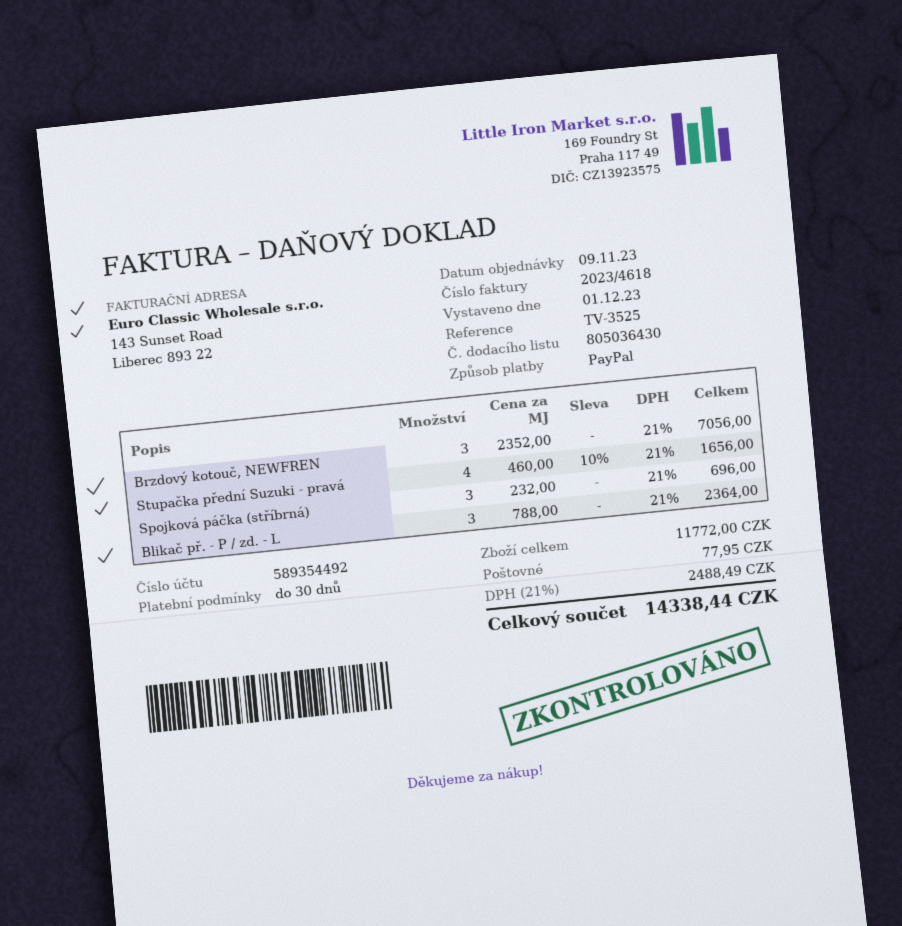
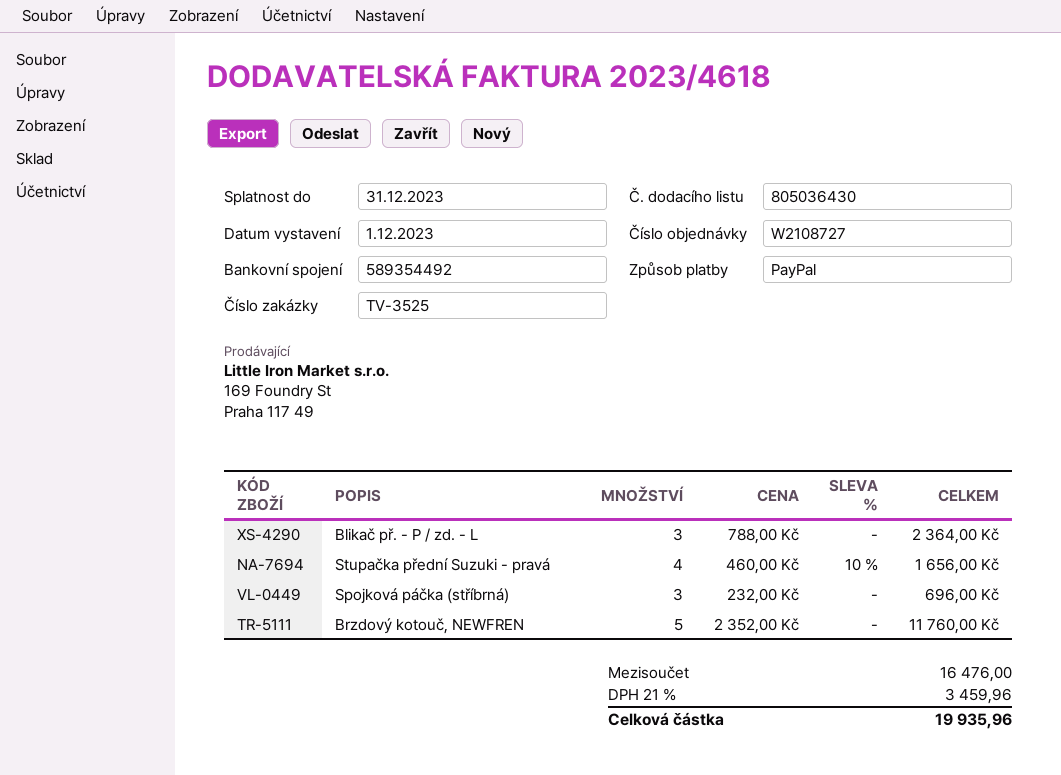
Brzdový kotouč, NEWFREN: 3 x 2352.00 = 7056.00 -> 5 x 2352.00 = 11760.00
subtotal: 11772.00 -> 16476.00
shipping: 77.95 -> none
tax: 21% = 2488.49 -> 21% = 3459.96
total: 14338.44 -> 19935.96

